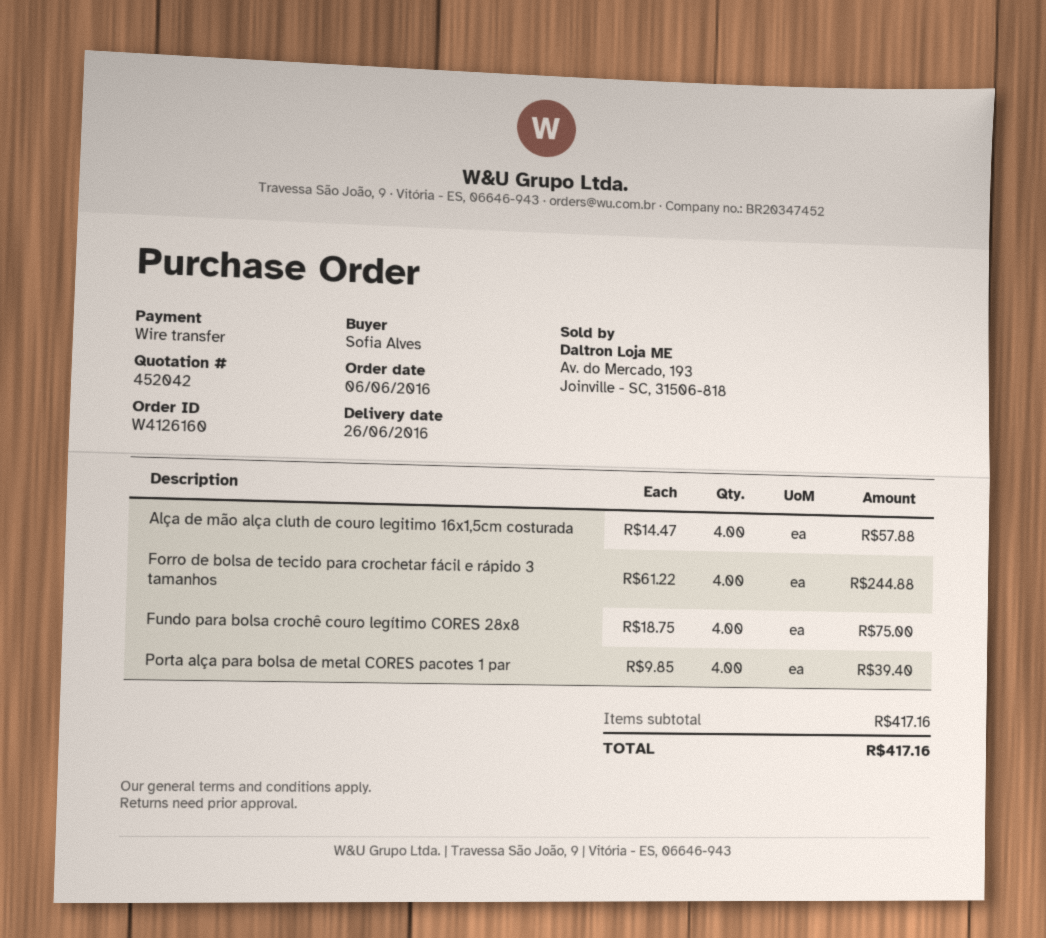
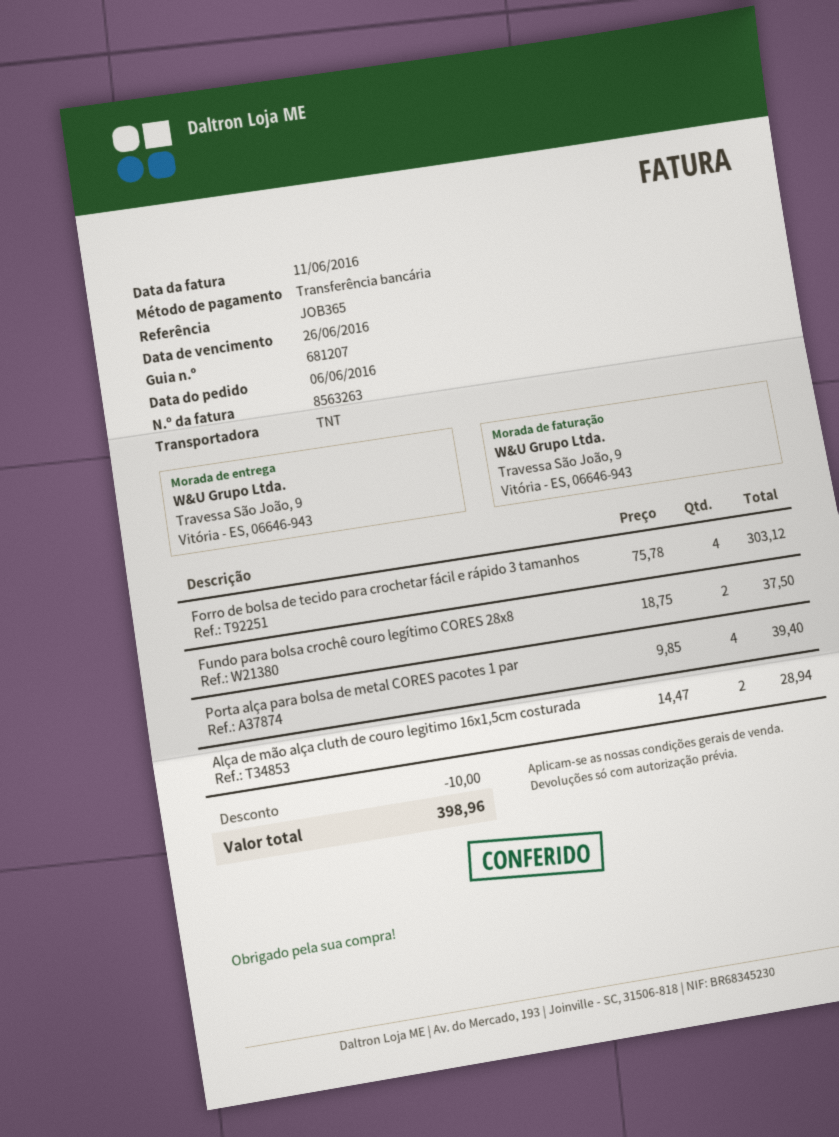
Alça de mão alça cluth de couro legitimo 16x1,5cm costurada: 4 x 14.47 = 57.88 -> 2 x 14.47 = 28.94
Forro de bolsa de tecido para crochetar fácil e rápido 3 tamanhos: 4 x 61.22 = 244.88 -> 4 x 75.78 = 303.12
Fundo para bolsa crochê couro legítimo CORES 28x8: 4 x 18.75 = 75.00 -> 2 x 18.75 = 37.50
discount: none -> 10.00
total: 417.16 -> 398.96

